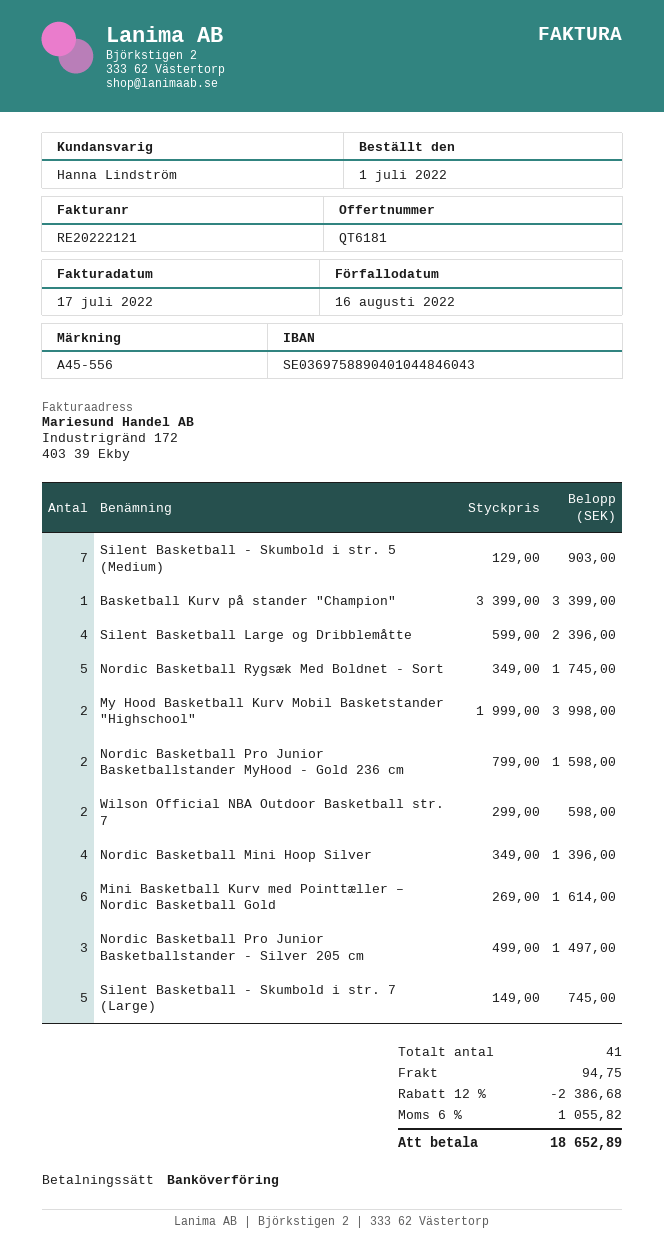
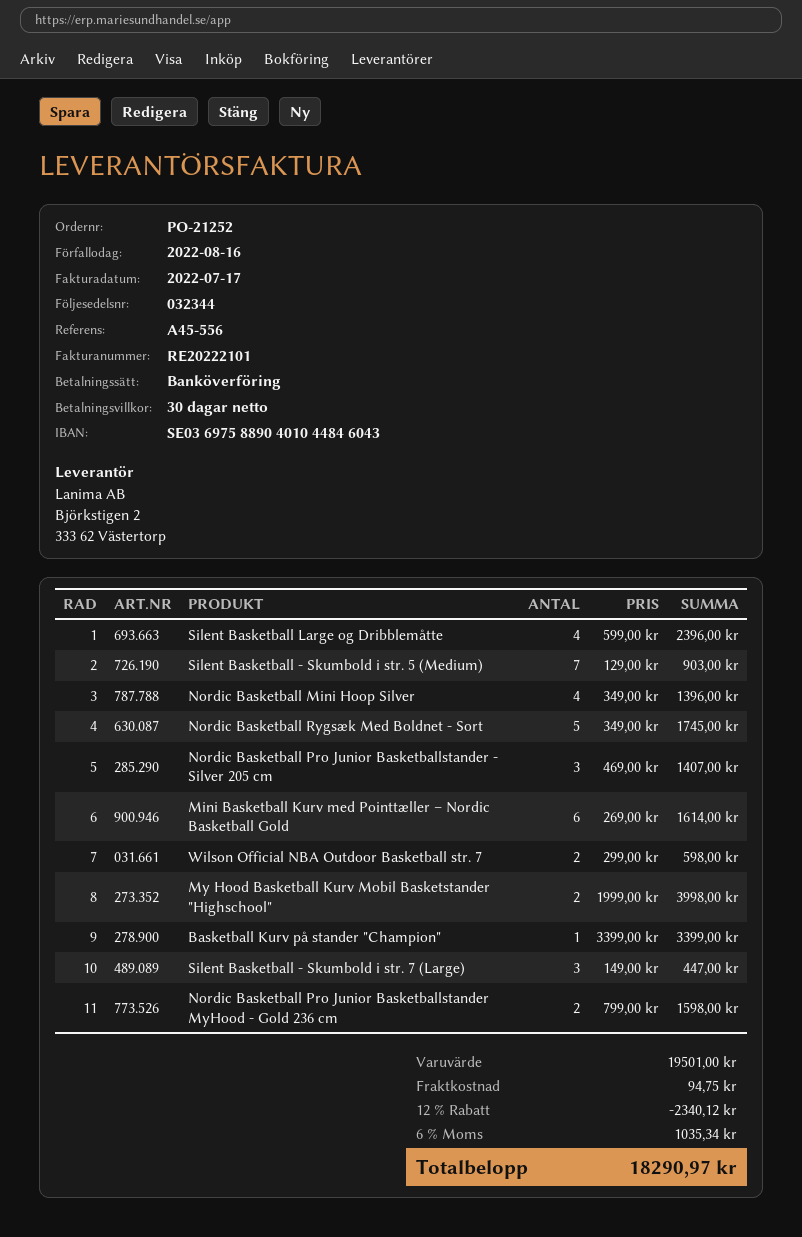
invoice number: RE20222121 -> RE20222101
Nordic Basketball Pro Junior Basketballstander - Silver 205 cm: 3 x 499.00 = 1497.00 -> 3 x 469.00 = 1407.00
Silent Basketball - Skumbold i str. 7 (Large): 5 x 149.00 = 745.00 -> 3 x 149.00 = 447.00
discount: 12% = 2386.68 -> 12% = 2340.12
tax: 6% = 1055.82 -> 6% = 1035.34
total: 18652.89 -> 18290.97

